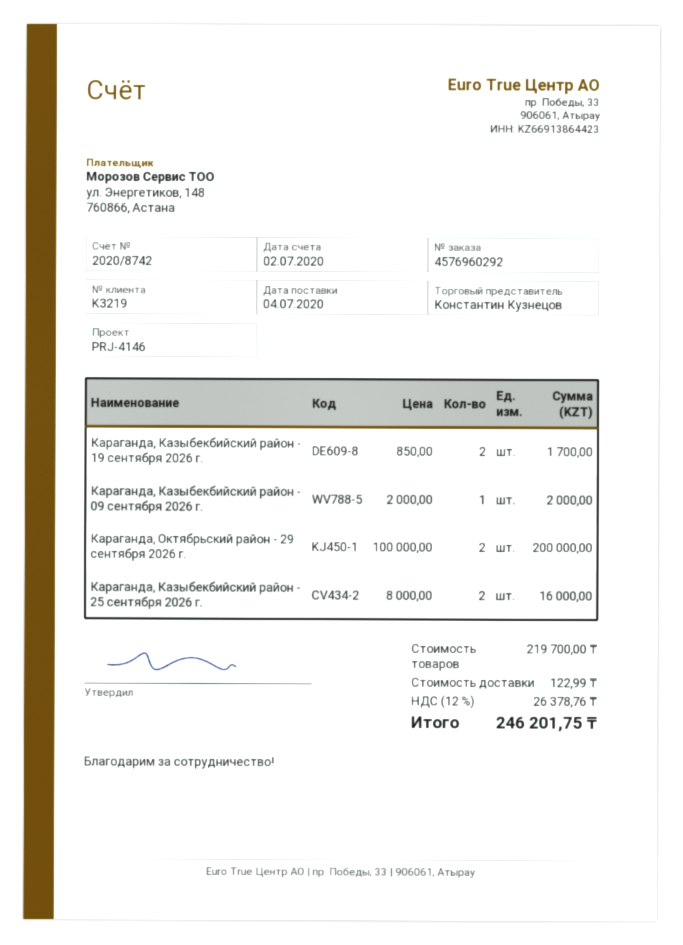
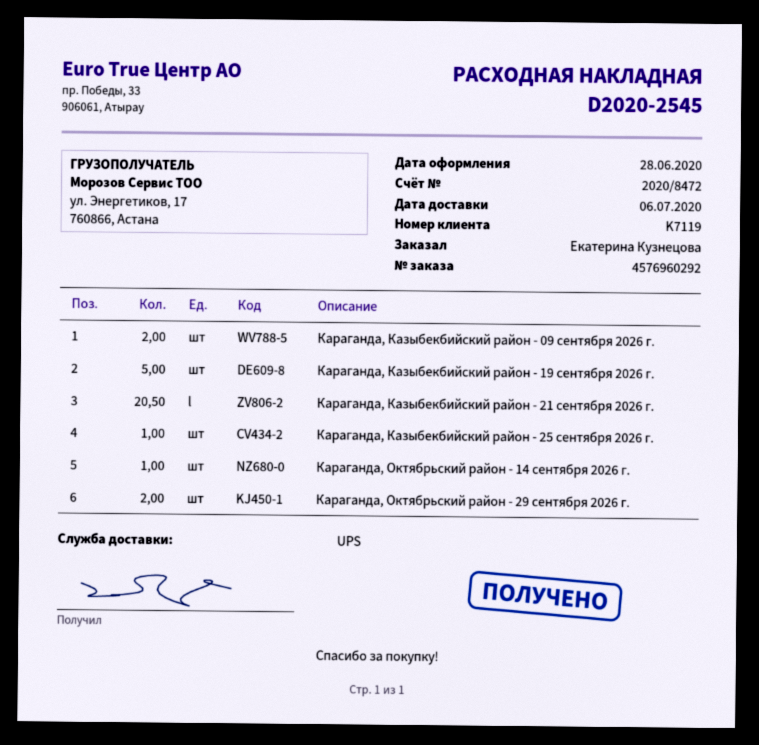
delivery date: 2020-07-04 -> 2020-07-06
invoice number: 2020/8742 -> 2020/8472
customer number: K3219 -> K7119
Караганда, Казыбекбийский район - 19 сентября 2026 г.: 2 -> 5
Караганда, Казыбекбийский район - 09 сентября 2026 г.: 1 -> 2
Караганда, Казыбекбийский район - 25 сентября 2026 г.: 2 -> 1
Караганда, Казыбекбийский район - 21 сентября 2026 г.: none -> 20.5
Караганда, Октябрьский район - 14 сентября 2026 г.: none -> 1

